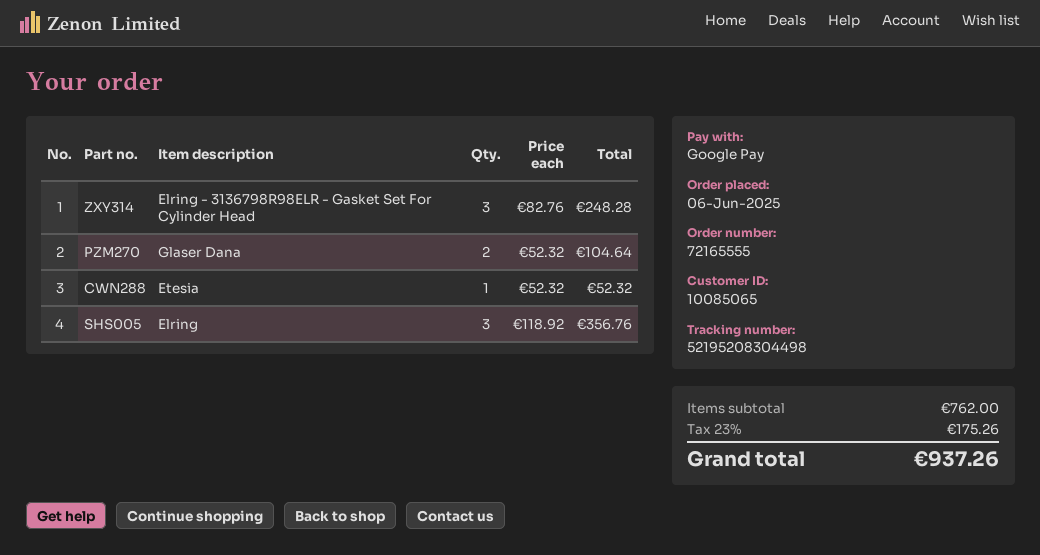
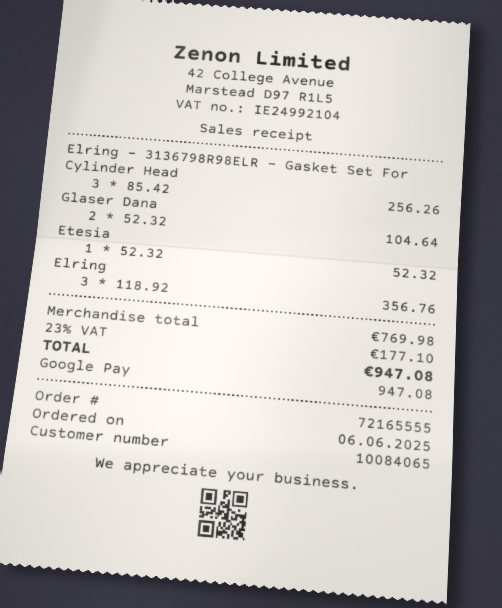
customer number: 10085065 -> 10084065
Elring - 3136798R98ELR - Gasket Set For Cylinder Head: 3 x 82.76 = 248.28 -> 3 x 85.42 = 256.26
subtotal: 762.00 -> 769.98
tax: 23% = 175.26 -> 23% = 177.10
total: 937.26 -> 947.08

